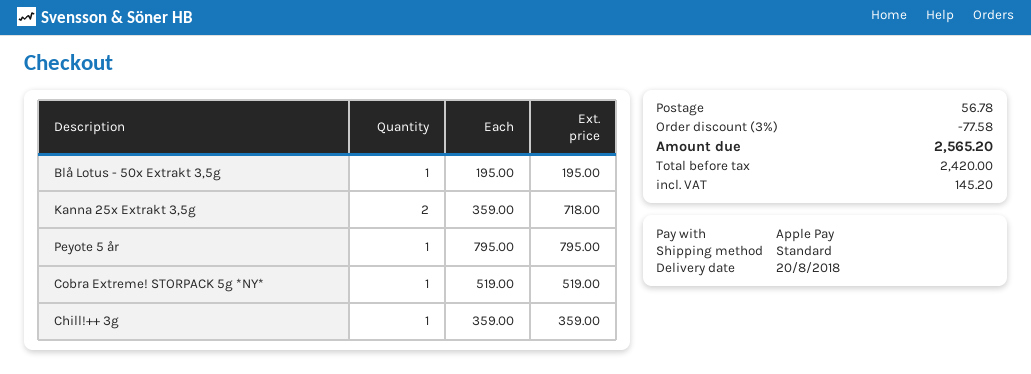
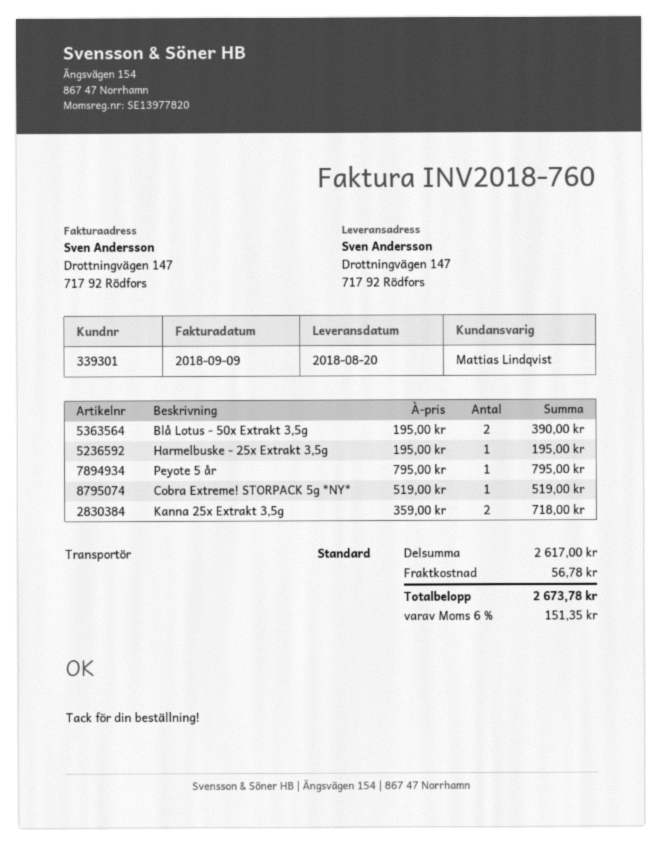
Blå Lotus - 50x Extrakt 3,5g: 1 x 195.00 = 195.00 -> 2 x 195.00 = 390.00
Chill!++ 3g: 1 x 359.00 = 359.00 -> none
Harmelbuske - 25x Extrakt 3,5g: none -> 1 x 195.00 = 195.00
discount: 3% = 77.58 -> none
tax: 145.20 -> 151.35
total: 2565.20 -> 2673.78

